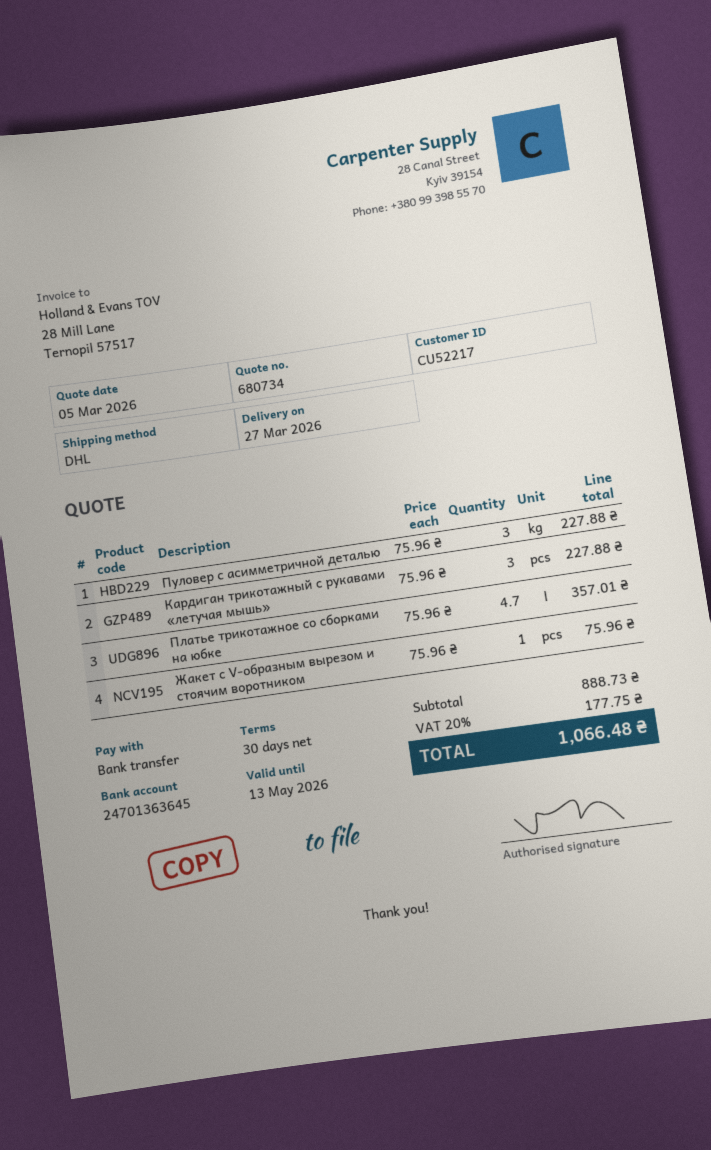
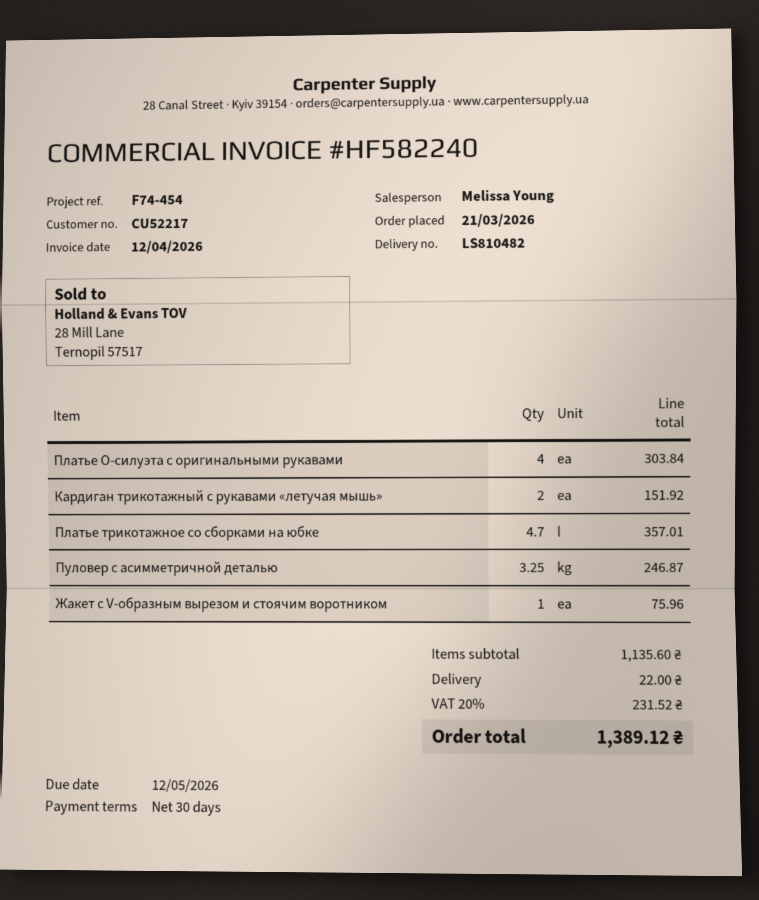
Пуловер с асимметричной деталью: 3 for 227.88 -> 3.25 for 246.87
Кардиган трикотажный с рукавами «летучая мышь»: 3 for 227.88 -> 2 for 151.92
Платье О-силуэта с оригинальными рукавами: none -> 4 for 303.84
subtotal: 888.73 -> 1135.60
shipping: none -> 22.00
tax: 20% = 177.75 -> 20% = 231.52
total: 1066.48 -> 1389.12

